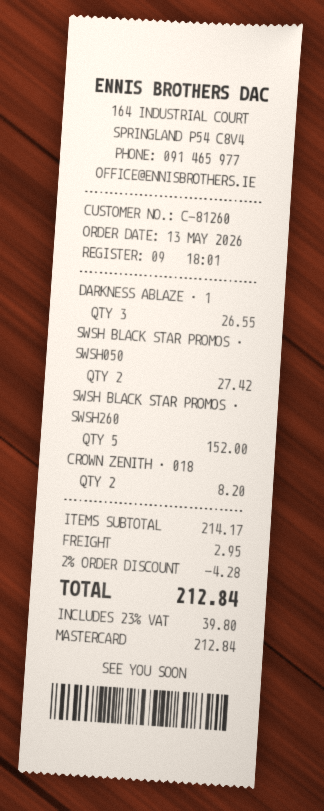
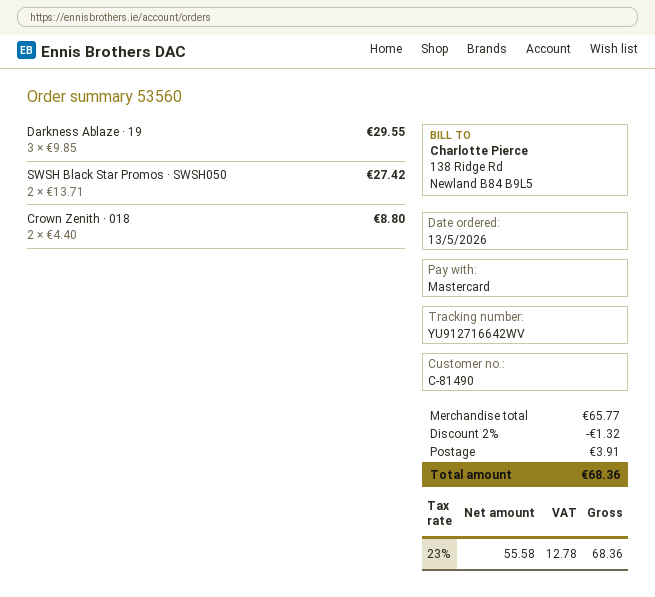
customer number: C-81260 -> C-81490
DARKNESS ABLAZE · 1: 3 for 26.55 -> 3 for 29.55
SWSH BLACK STAR PROMOS · SWSH260: 5 for 152.00 -> none
CROWN ZENITH · 018: 2 for 8.20 -> 2 for 8.80
subtotal: 214.17 -> 65.77
discount: 2% = 4.28 -> 2% = 1.32
shipping: 2.95 -> 3.91
tax: 23% = 39.80 -> 23% = 12.78
total: 212.84 -> 68.36

